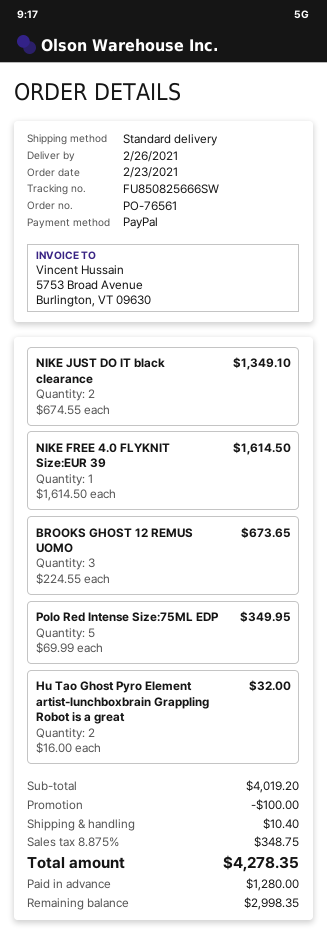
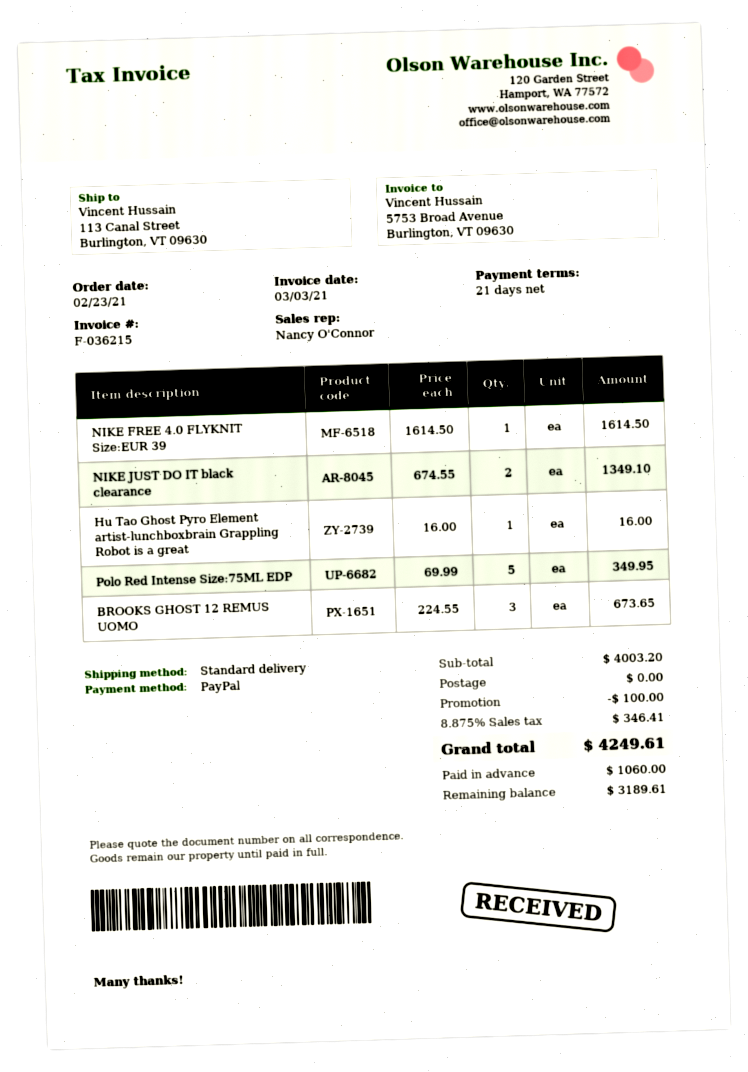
Hu Tao Ghost Pyro Element artist-lunchboxbrain Grappling Robot is a great: 2 x 16.00 = 32.00 -> 1 x 16.00 = 16.00
subtotal: 4019.20 -> 4003.20
shipping: 10.40 -> 0.00
tax: 8.875% = 348.75 -> 8.875% = 346.41
total: 4278.35 -> 4249.61
deposit: 1280.00 -> 1060.00
balance: 2998.35 -> 3189.61

